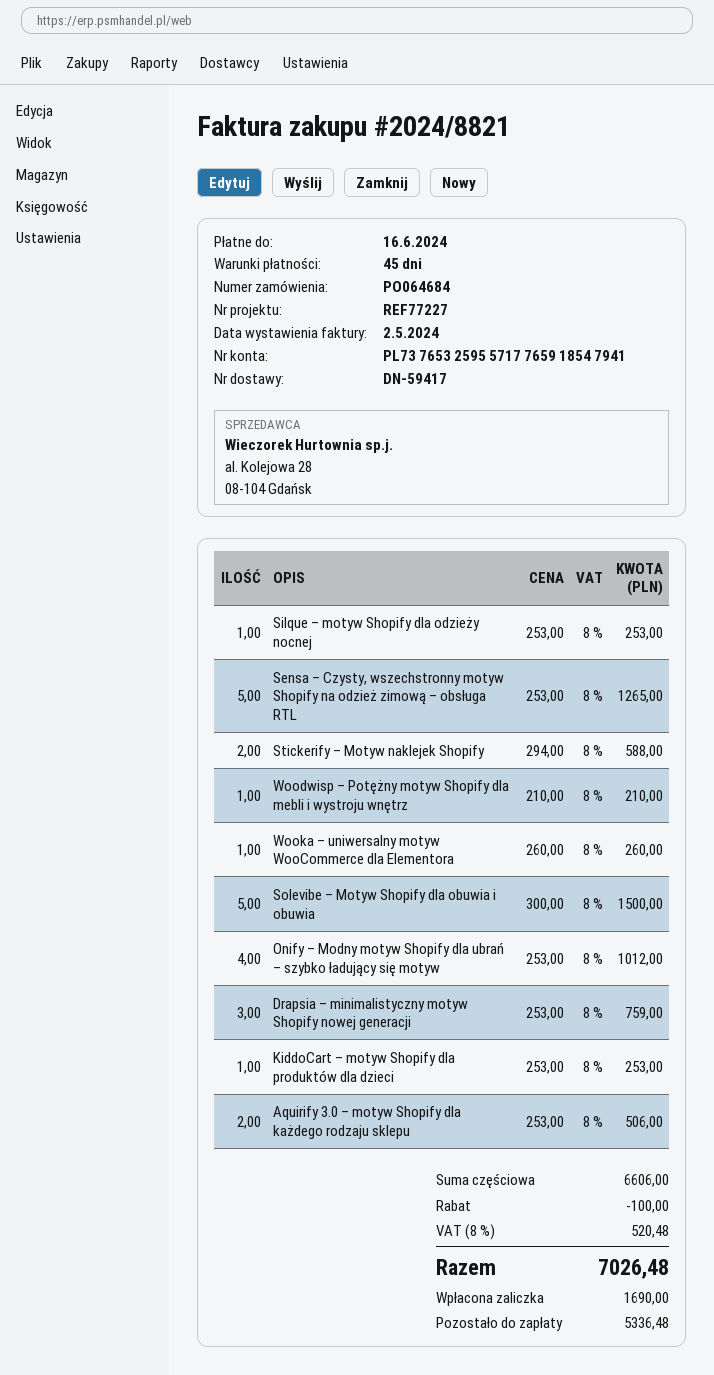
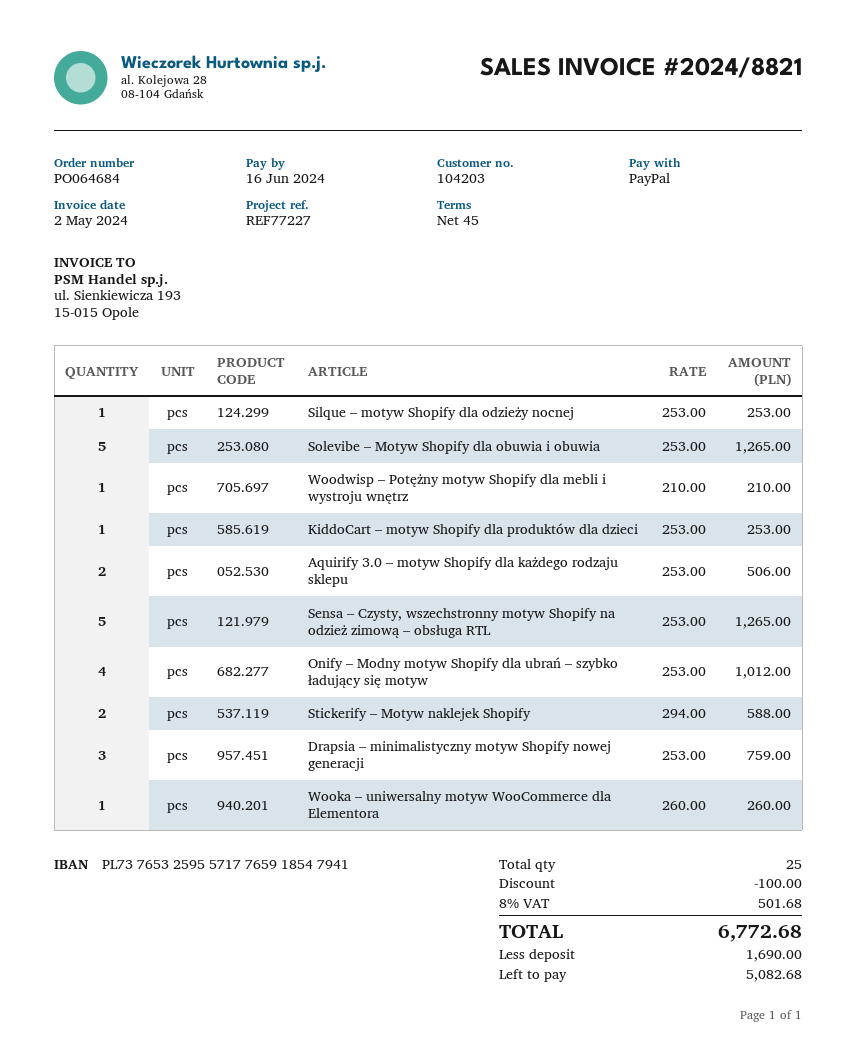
Solevibe – Motyw Shopify dla obuwia i obuwia: 5 x 300.00 = 1500.00 -> 5 x 253.00 = 1265.00
tax: 8% = 520.48 -> 8% = 501.68
total: 7026.48 -> 6772.68
balance: 5336.48 -> 5082.68

